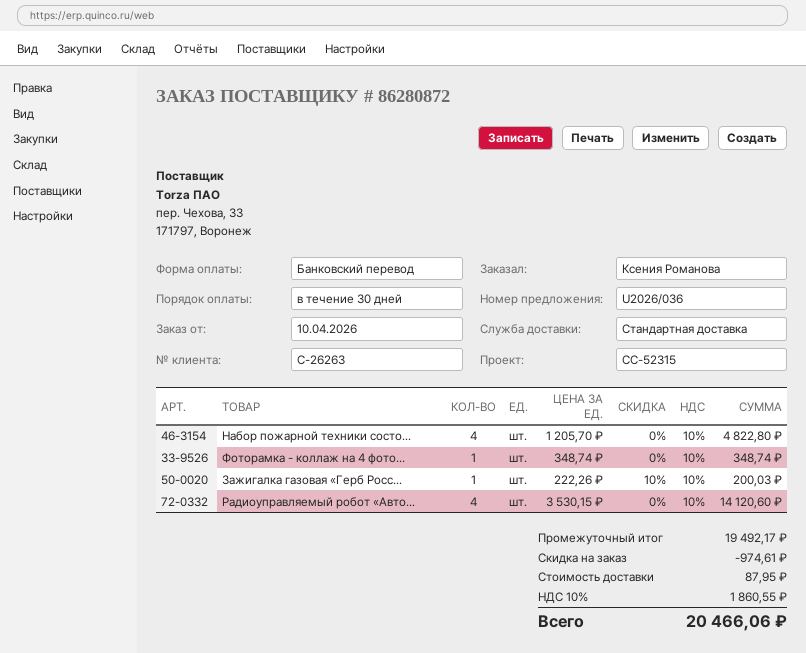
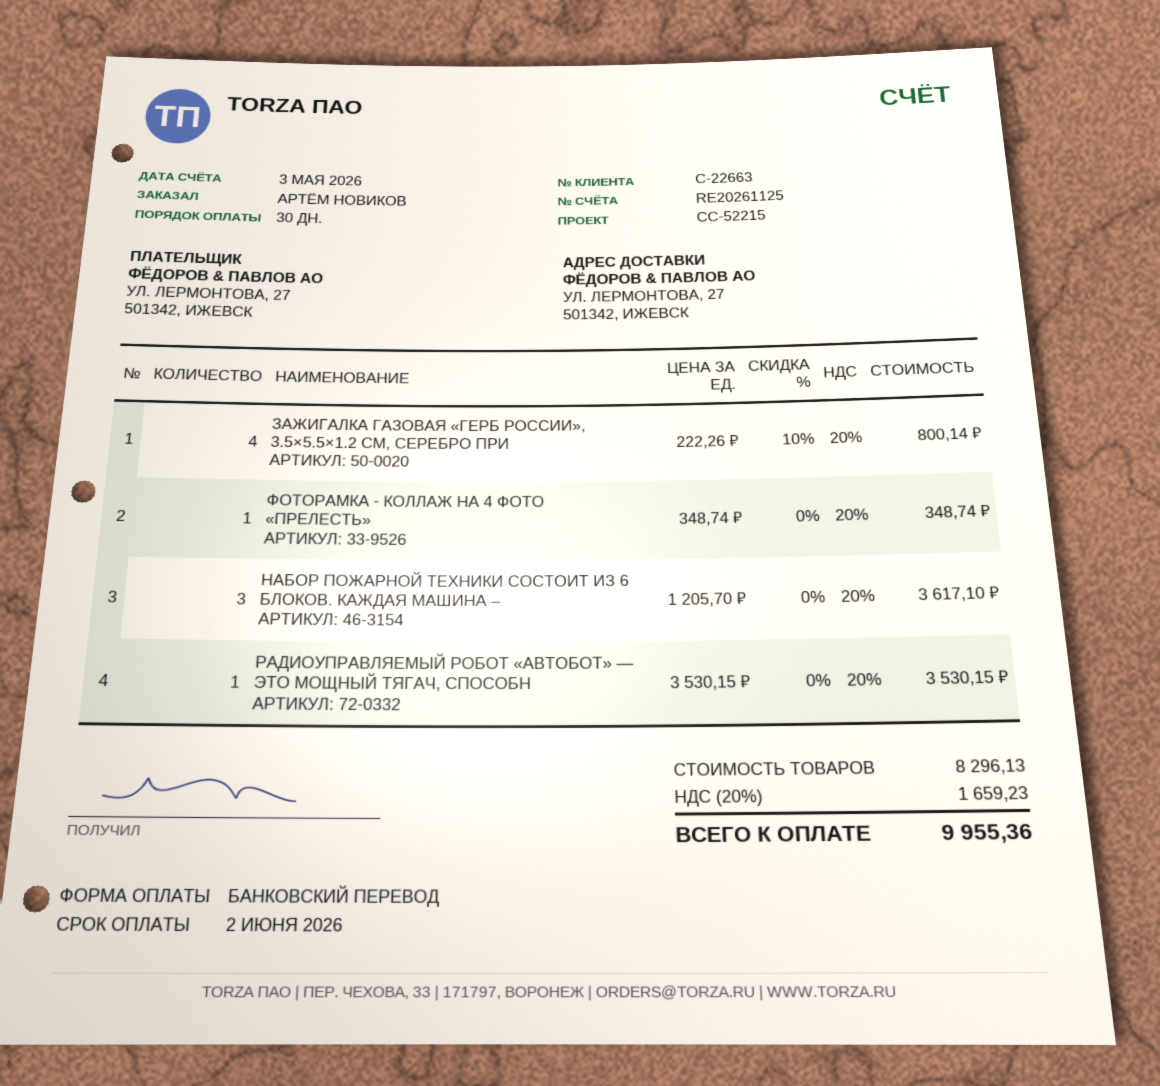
customer number: C-26263 -> C-22663
reference: CC-52315 -> CC-52215
ordered by: Ксения Романова -> АРТЁМ НОВИКОВ
Набор пожарной техники состо...: 4 x 1205.70 = 4822.80 -> 3 x 1205.70 = 3617.10
Зажигалка газовая «Герб Росс...: 1 x 222.26 - 10% = 200.03 -> 4 x 222.26 - 10% = 800.14
Радиоуправляемый робот «Авто...: 4 x 3530.15 = 14120.60 -> 1 x 3530.15 = 3530.15
subtotal: 19492.17 -> 8296.13
discount: 974.61 -> none
shipping: 87.95 -> none
tax: 10% = 1860.55 -> 20% = 1659.23
total: 20466.06 -> 9955.36

